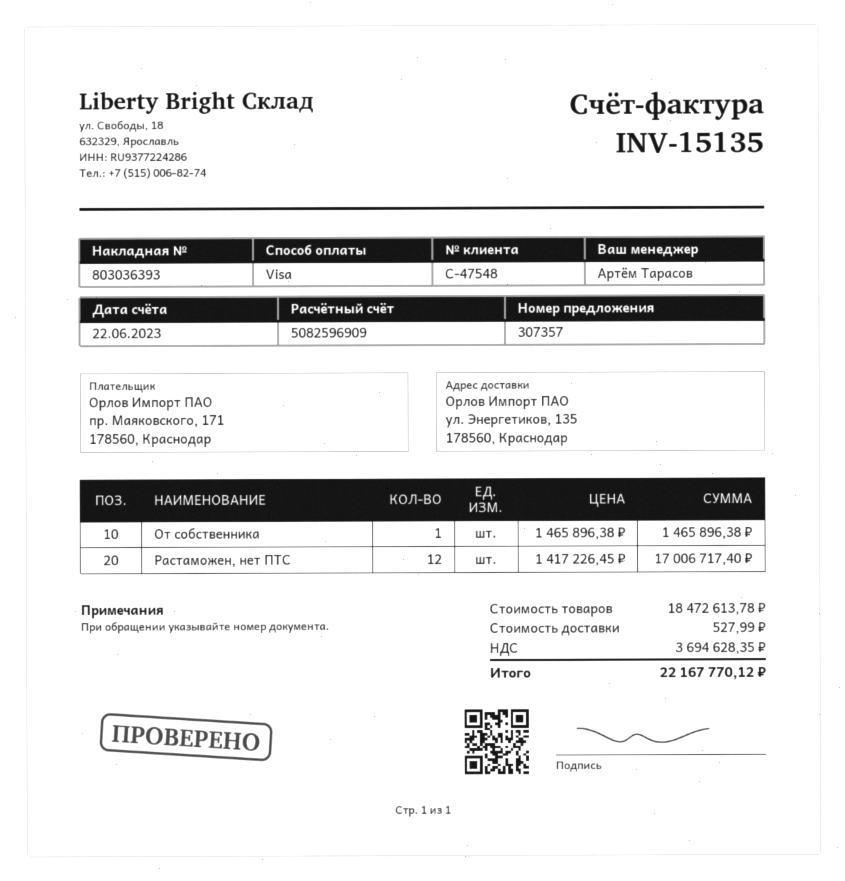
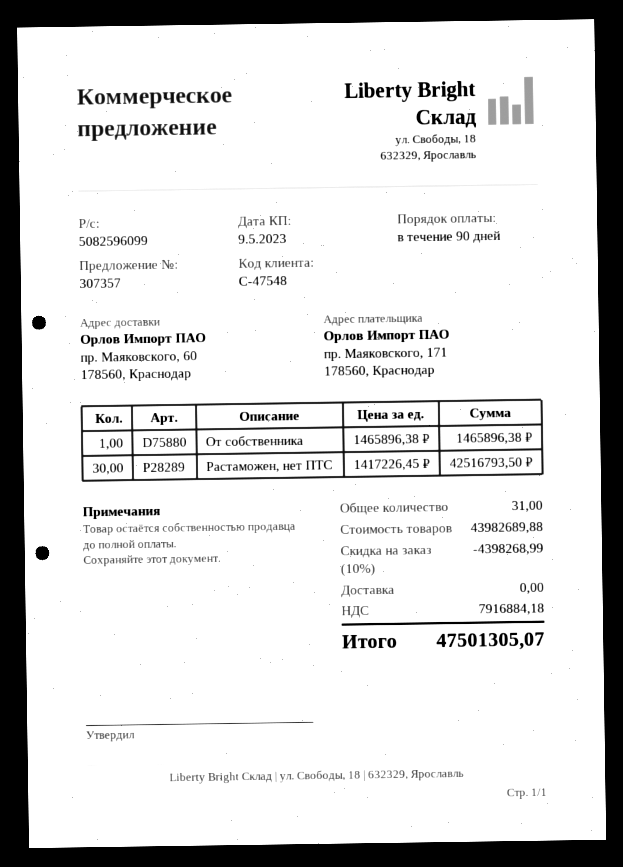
bank account: 5082596909 -> 5082596099
ship to: ул. Энергетиков, 135, 178560, Краснодар -> пр. Маяковского, 60, 178560, Краснодар
Растаможен, нет ПТС: 12 x 1417226.45 = 17006717.40 -> 30 x 1417226.45 = 42516793.50
subtotal: 18472613.78 -> 43982689.88
discount: none -> 10% = 4398268.99
shipping: 527.99 -> 0.00
tax: 3694628.35 -> 7916884.18
total: 22167770.12 -> 47501305.07

